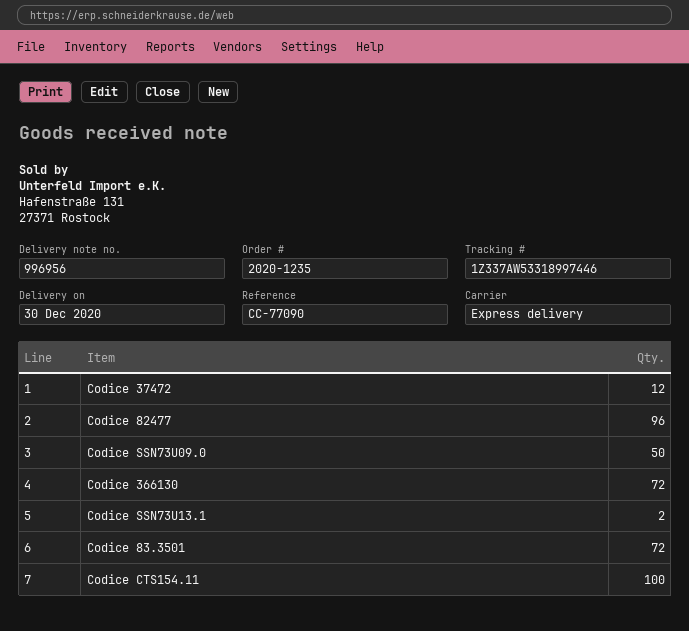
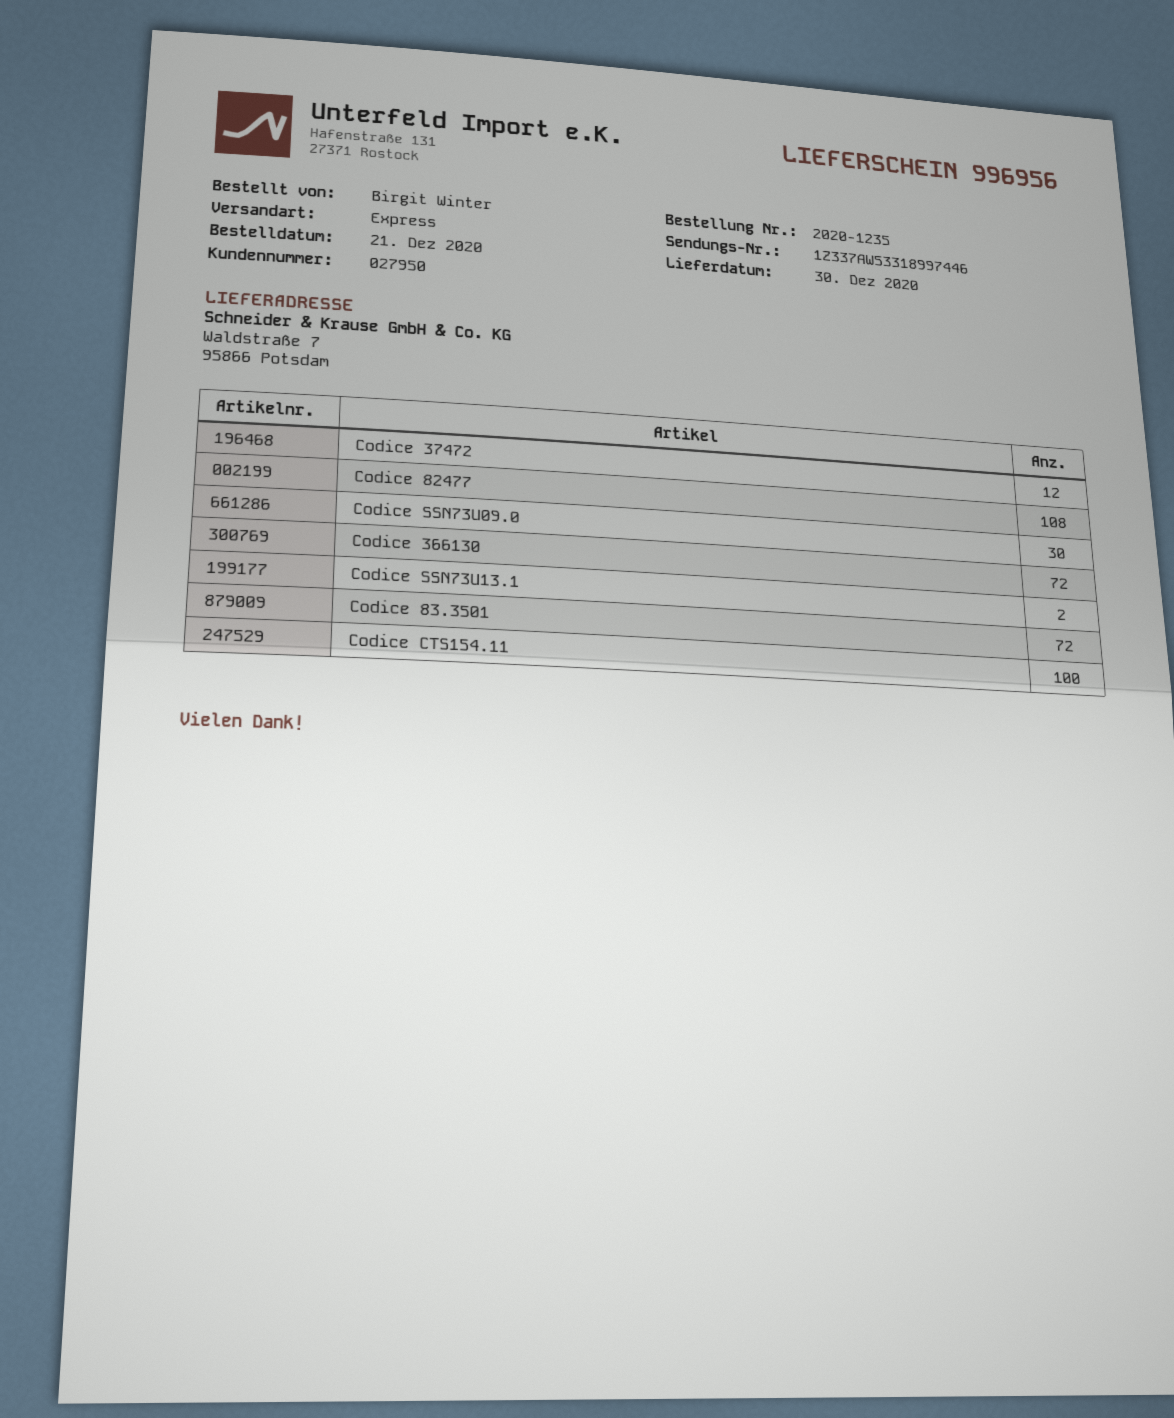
Codice 82477: 96 -> 108
Codice SSN73U09.0: 50 -> 30

